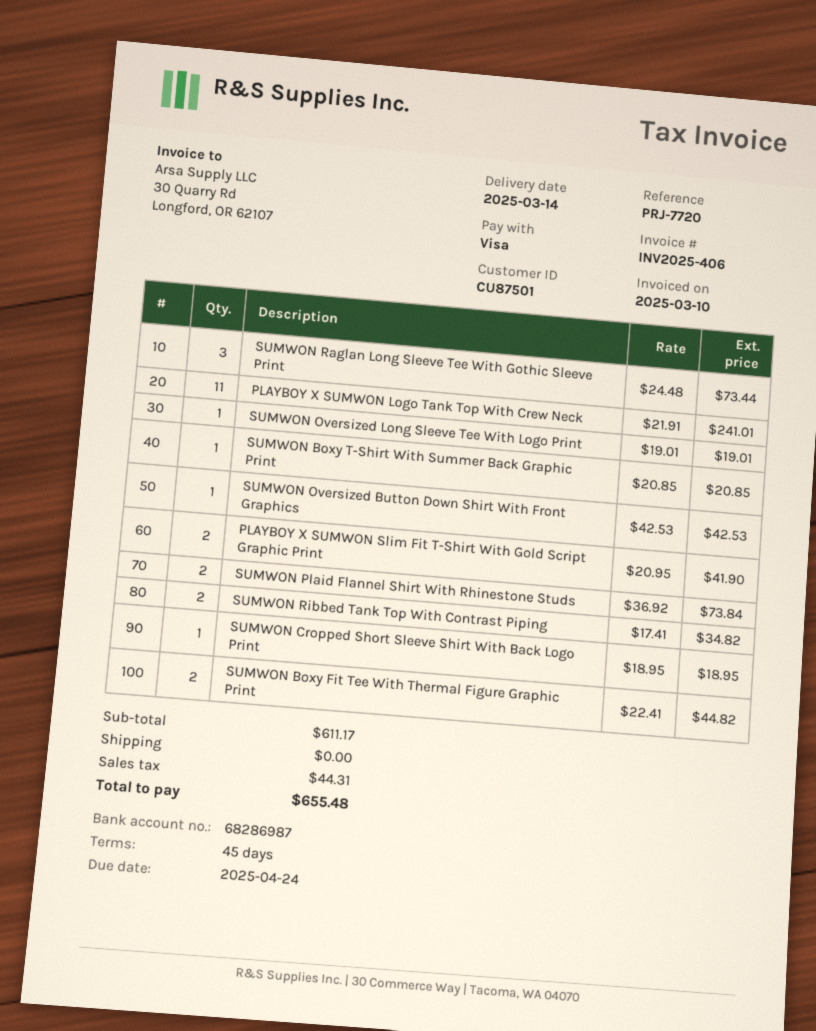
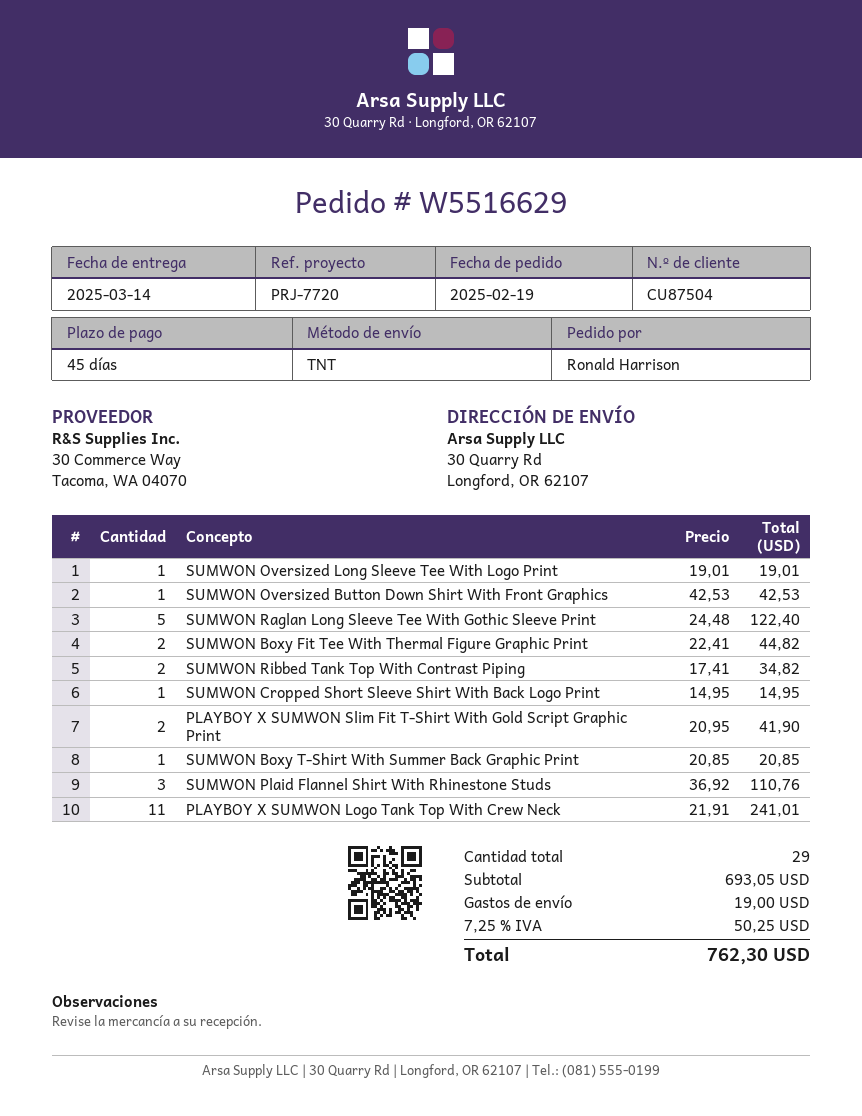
customer number: CU87501 -> CU87504
SUMWON Raglan Long Sleeve Tee With Gothic Sleeve Print: 3 x 24.48 = 73.44 -> 5 x 24.48 = 122.40
SUMWON Plaid Flannel Shirt With Rhinestone Studs: 2 x 36.92 = 73.84 -> 3 x 36.92 = 110.76
SUMWON Cropped Short Sleeve Shirt With Back Logo Print: 1 x 18.95 = 18.95 -> 1 x 14.95 = 14.95
subtotal: 611.17 -> 693.05
shipping: 0.00 -> 19.00
tax: 44.31 -> 50.25
total: 655.48 -> 762.30

